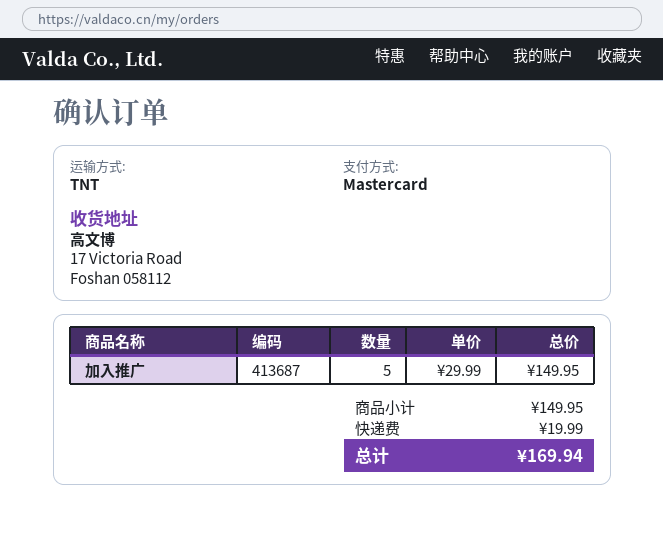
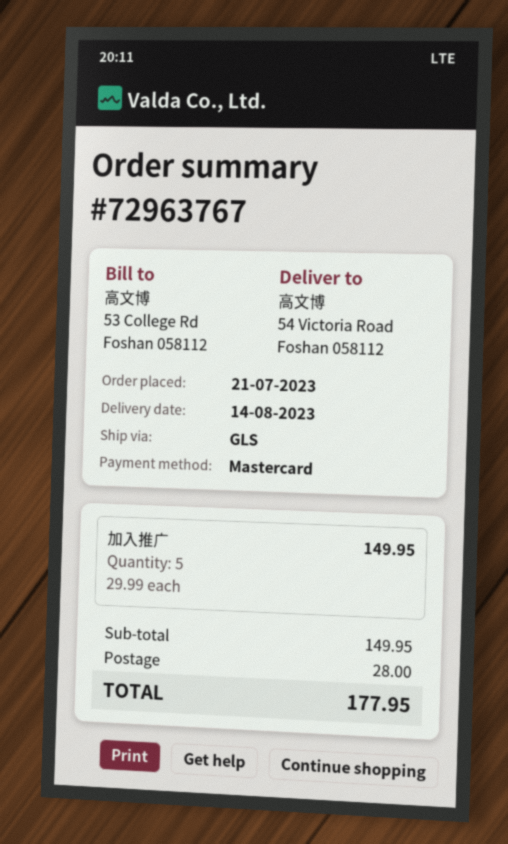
shipping method: TNT -> GLS
ship to: 17 Victoria Road, Foshan 058112 -> 54 Victoria Road, Foshan 058112
shipping: 19.99 -> 28.00
total: 169.94 -> 177.95

